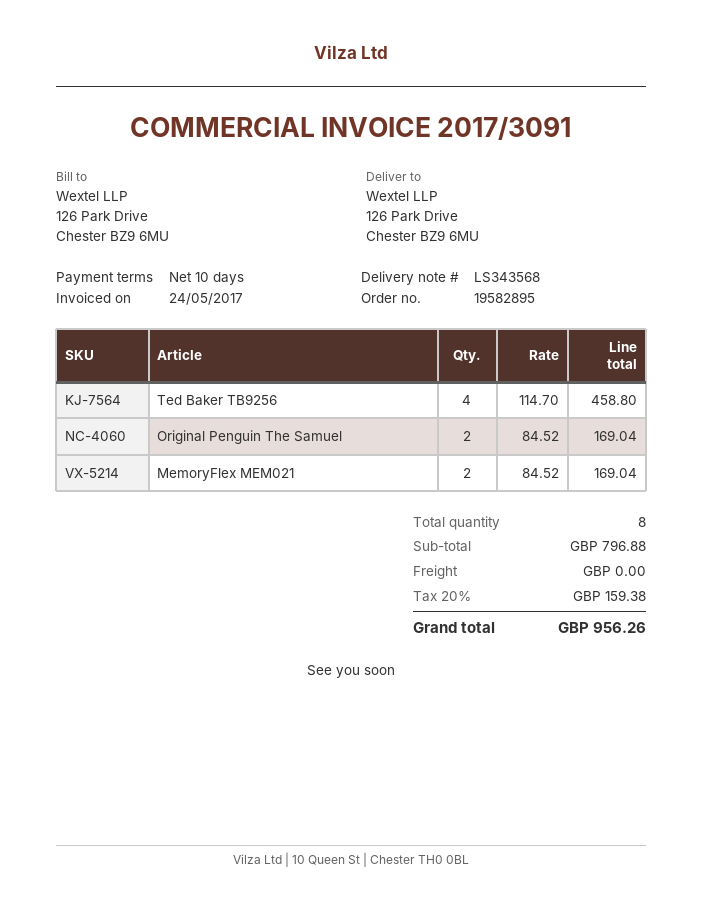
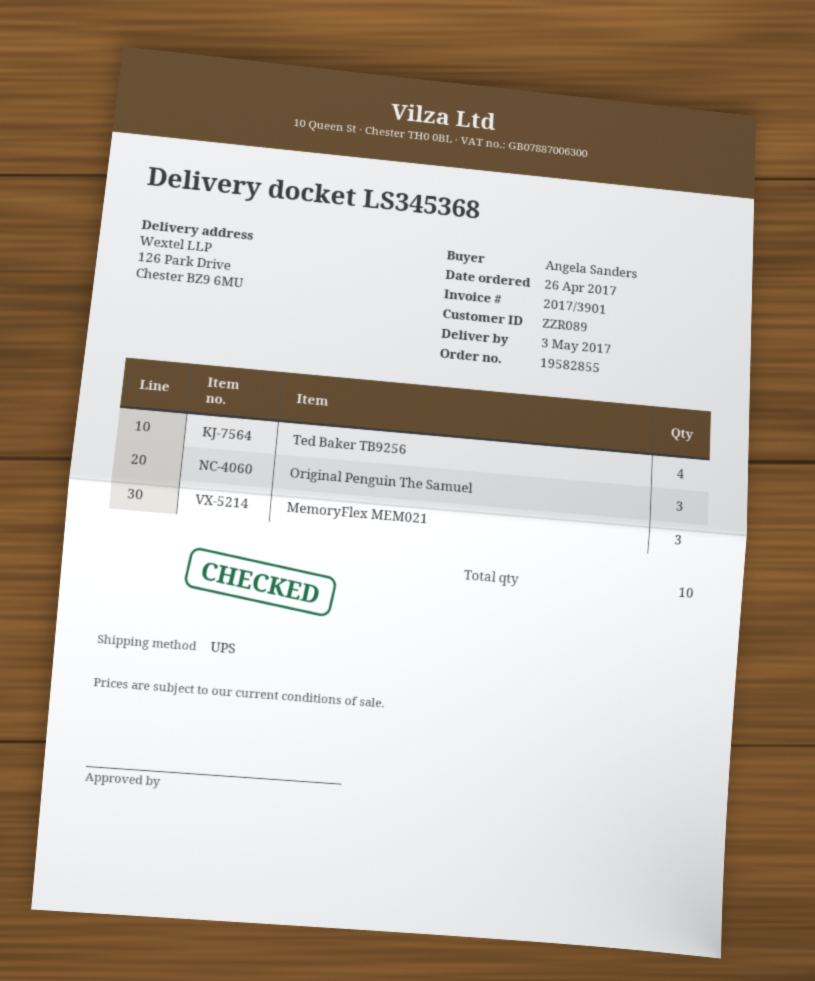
order number: 19582895 -> 19582855
delivery note number: LS343568 -> LS345368
invoice number: 2017/3091 -> 2017/3901
Original Penguin The Samuel: 2 -> 3
MemoryFlex MEM021: 2 -> 3
total quantity: 8 -> 10

